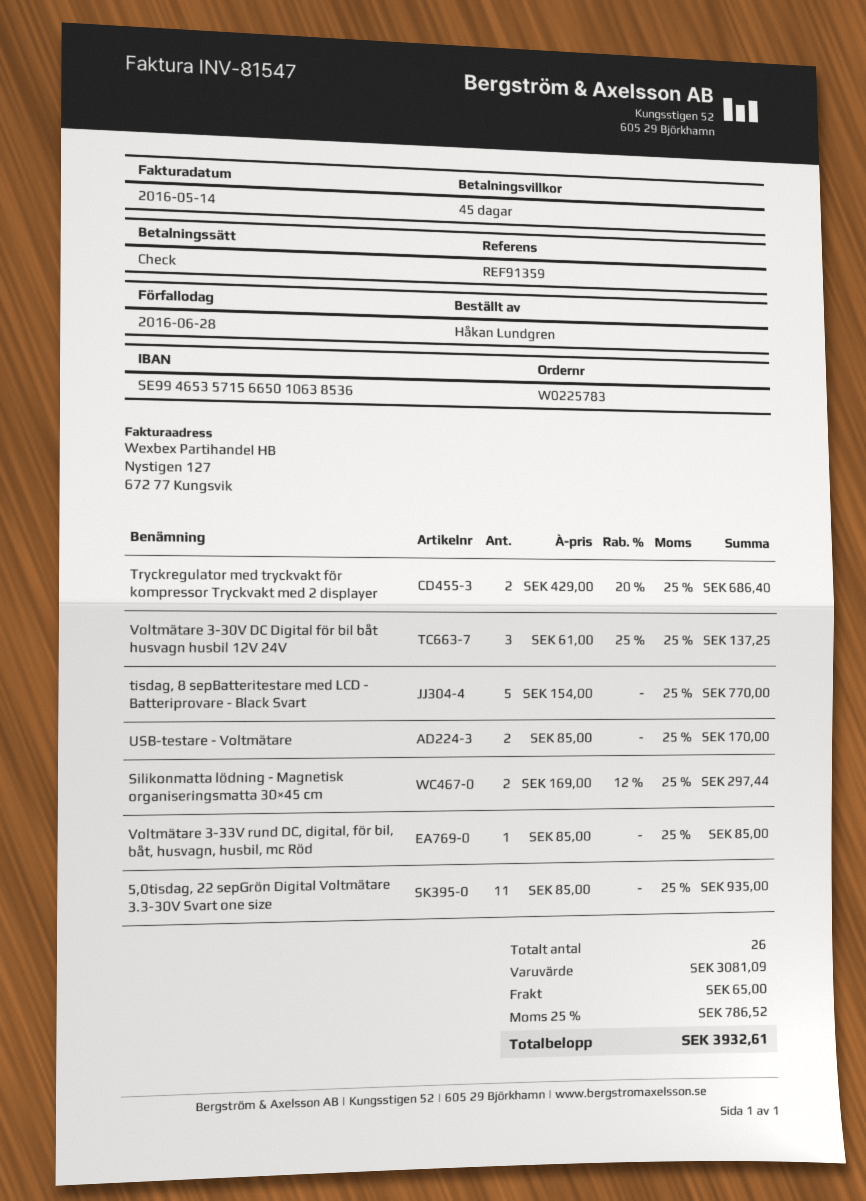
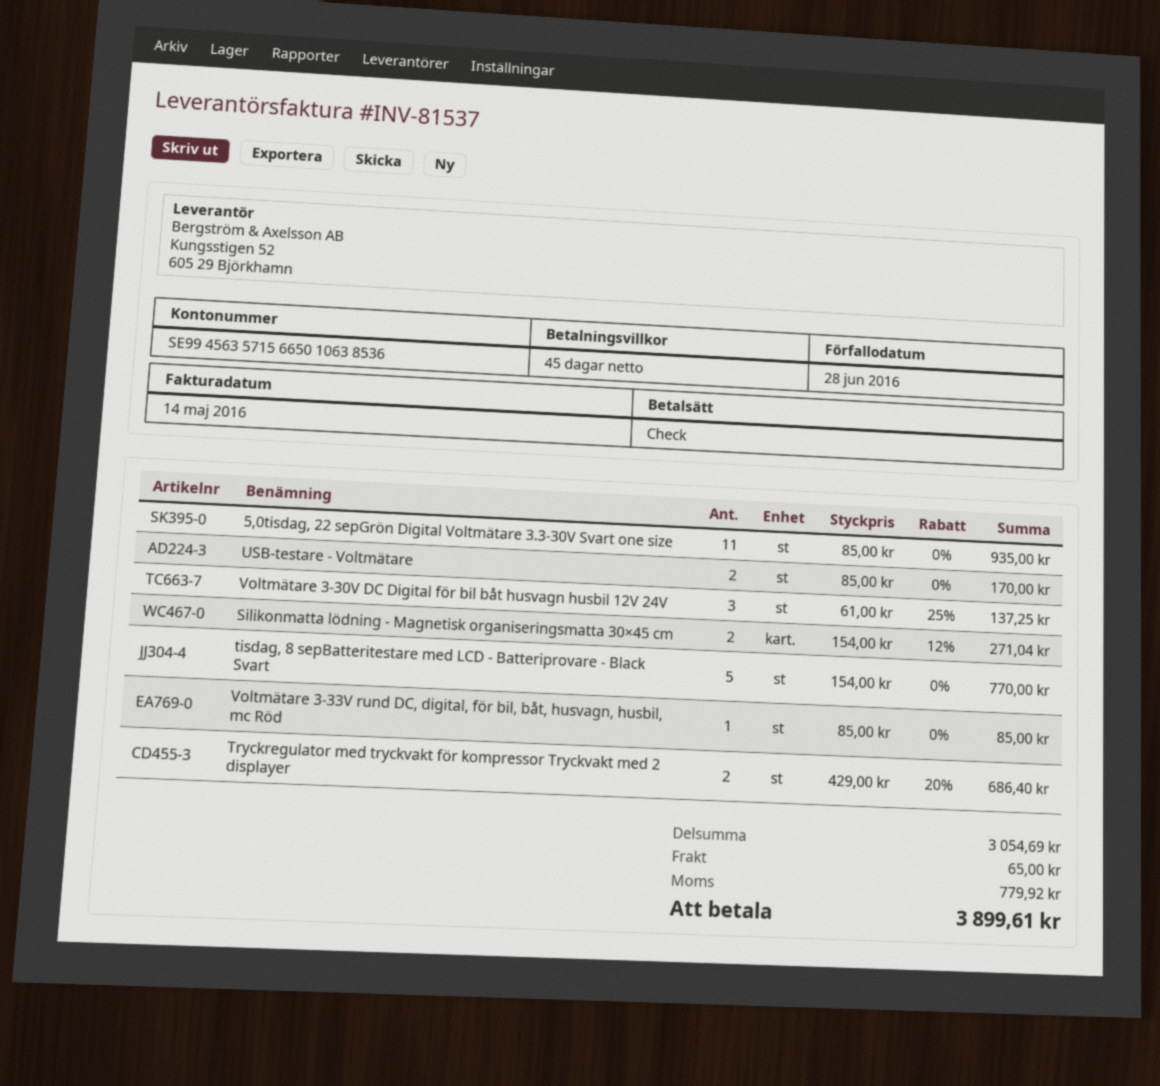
invoice number: INV-81547 -> INV-81537
bank account: SE9946535715665010638536 -> SE9945635715665010638536
Silikonmatta lödning - Magnetisk organiseringsmatta 30×45 cm: 2 x 169.00 - 12% = 297.44 -> 2 x 154.00 - 12% = 271.04
subtotal: 3081.09 -> 3054.69
tax: 786.52 -> 779.92
total: 3932.61 -> 3899.61

